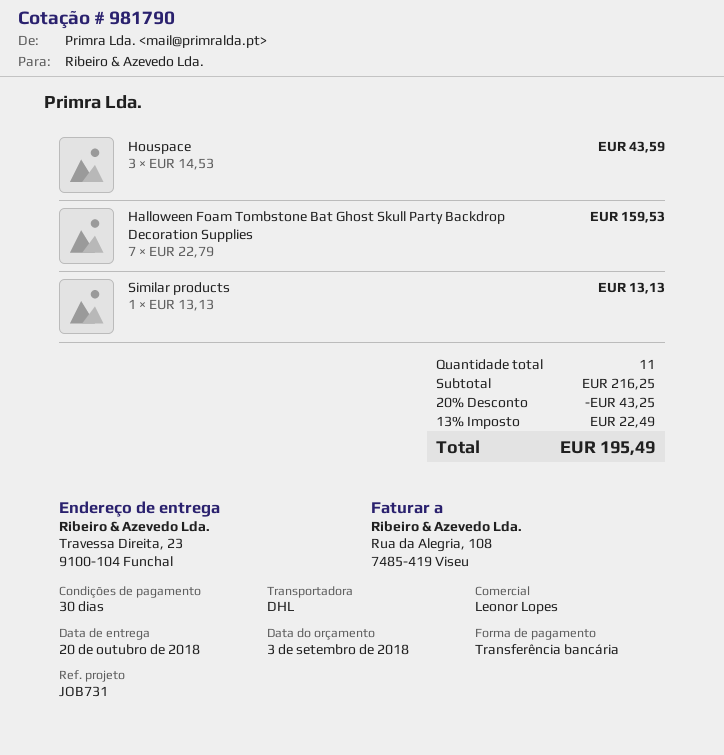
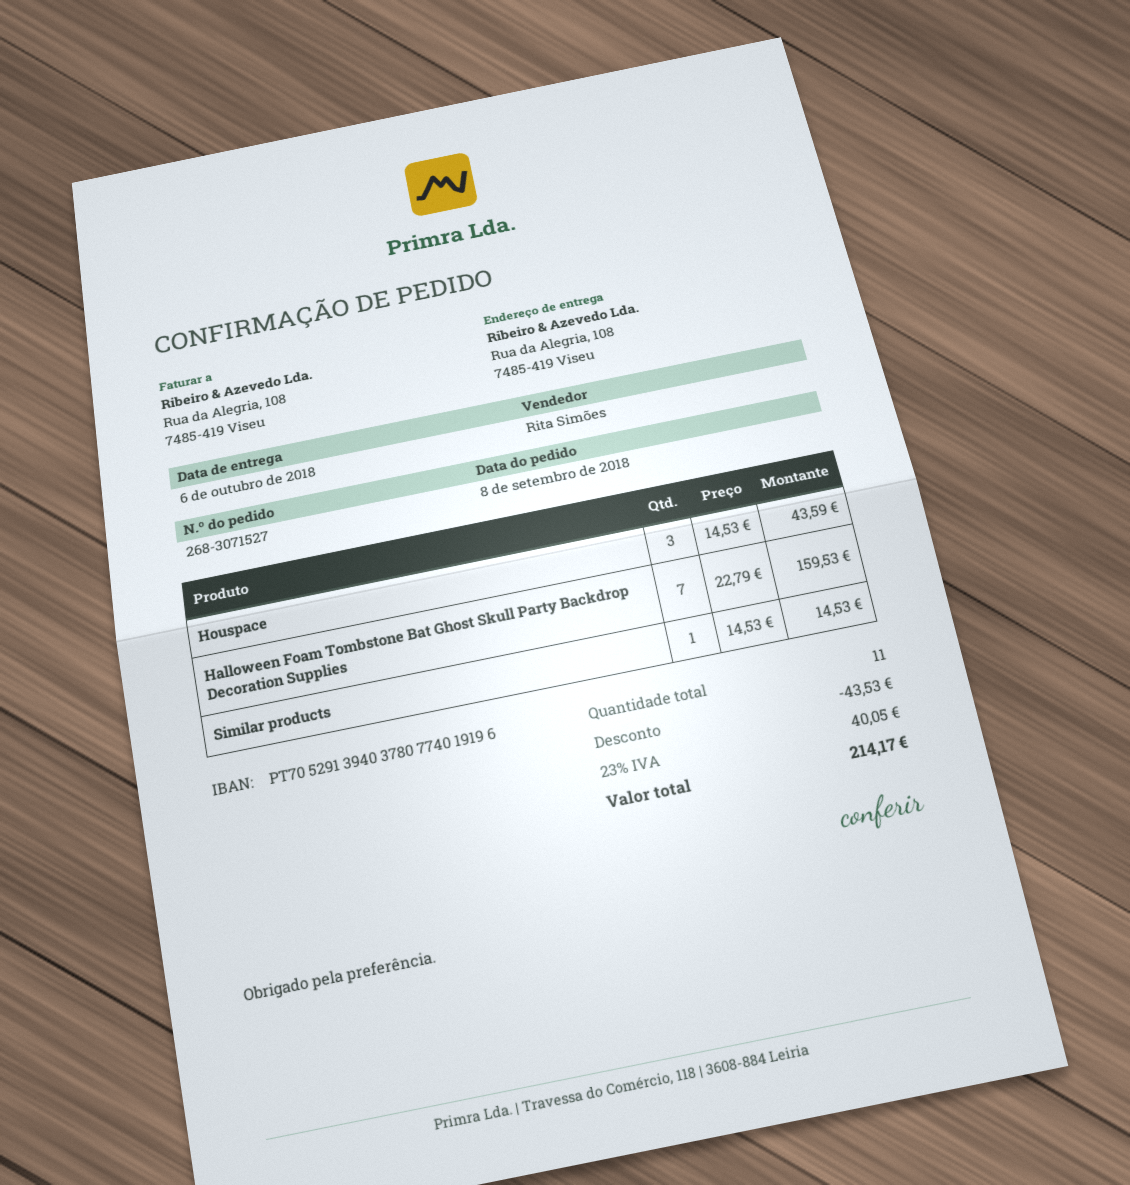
delivery date: 2018-10-20 -> 2018-10-06
sales rep: Leonor Lopes -> Rita Simões
ship to: Travessa Direita, 23, 9100-104 Funchal -> Rua da Alegria, 108, 7485-419 Viseu
Similar products: 1 x 13.13 = 13.13 -> 1 x 14.53 = 14.53
discount: 43.25 -> 43.53
tax: 13% = 22.49 -> 23% = 40.05
total: 195.49 -> 214.17

